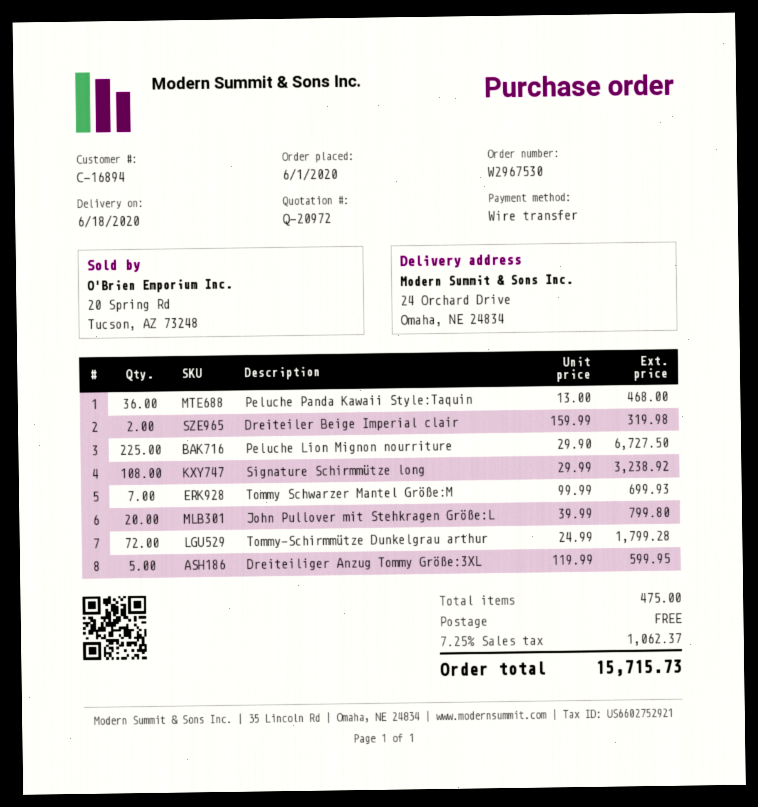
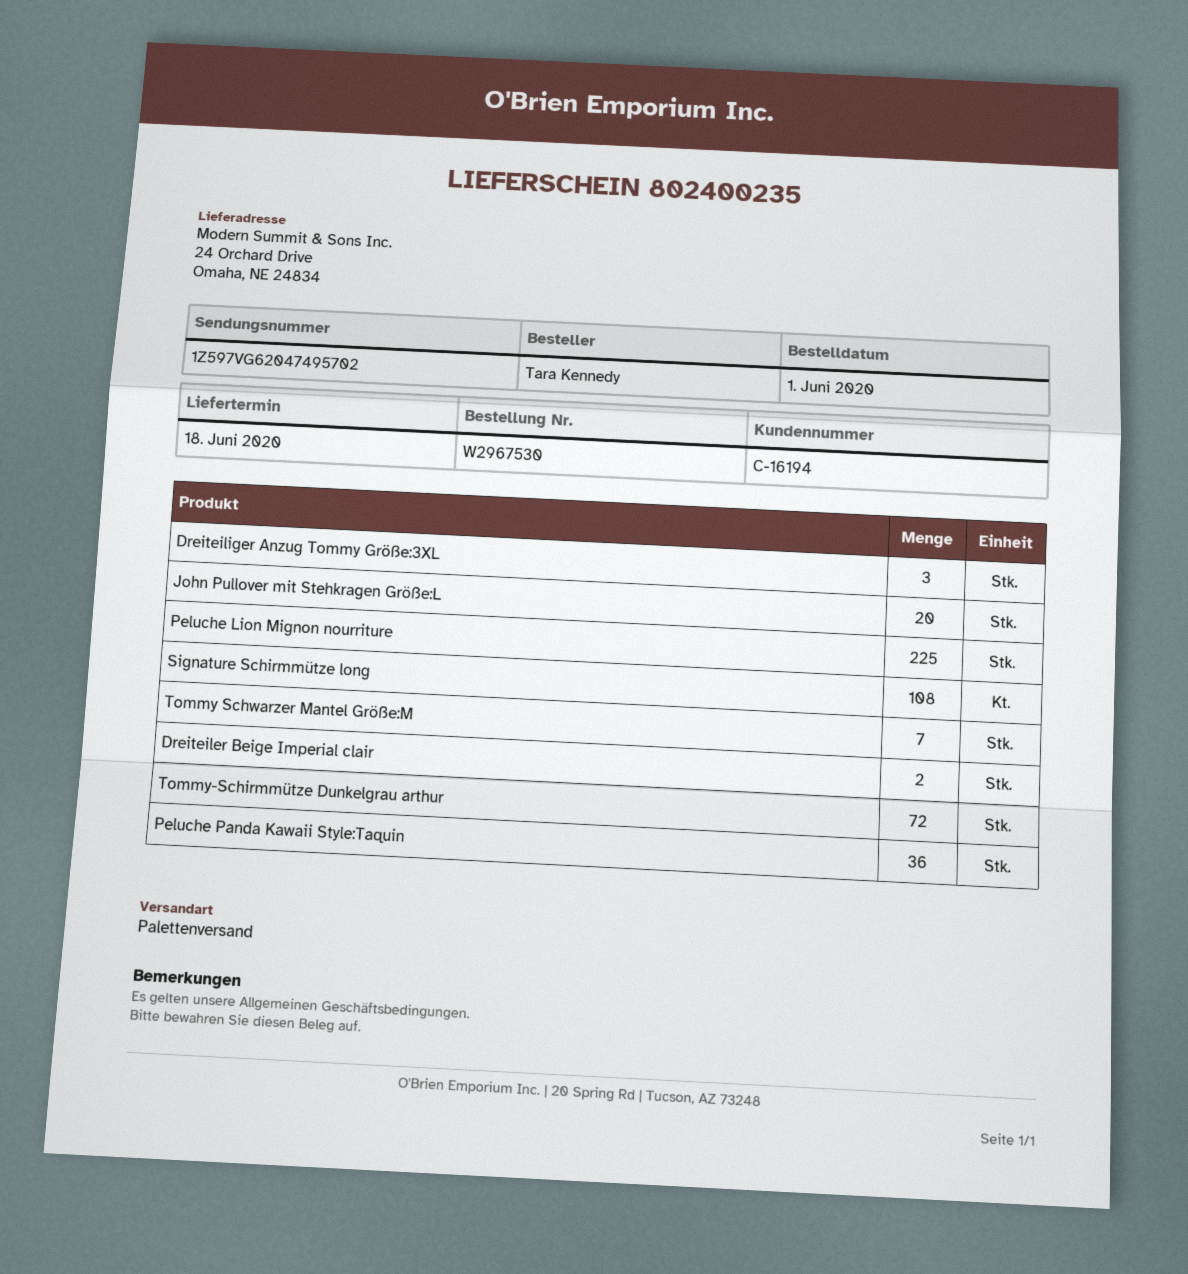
customer number: C-16894 -> C-16194
Dreiteiliger Anzug Tommy Größe:3XL: 5 -> 3

